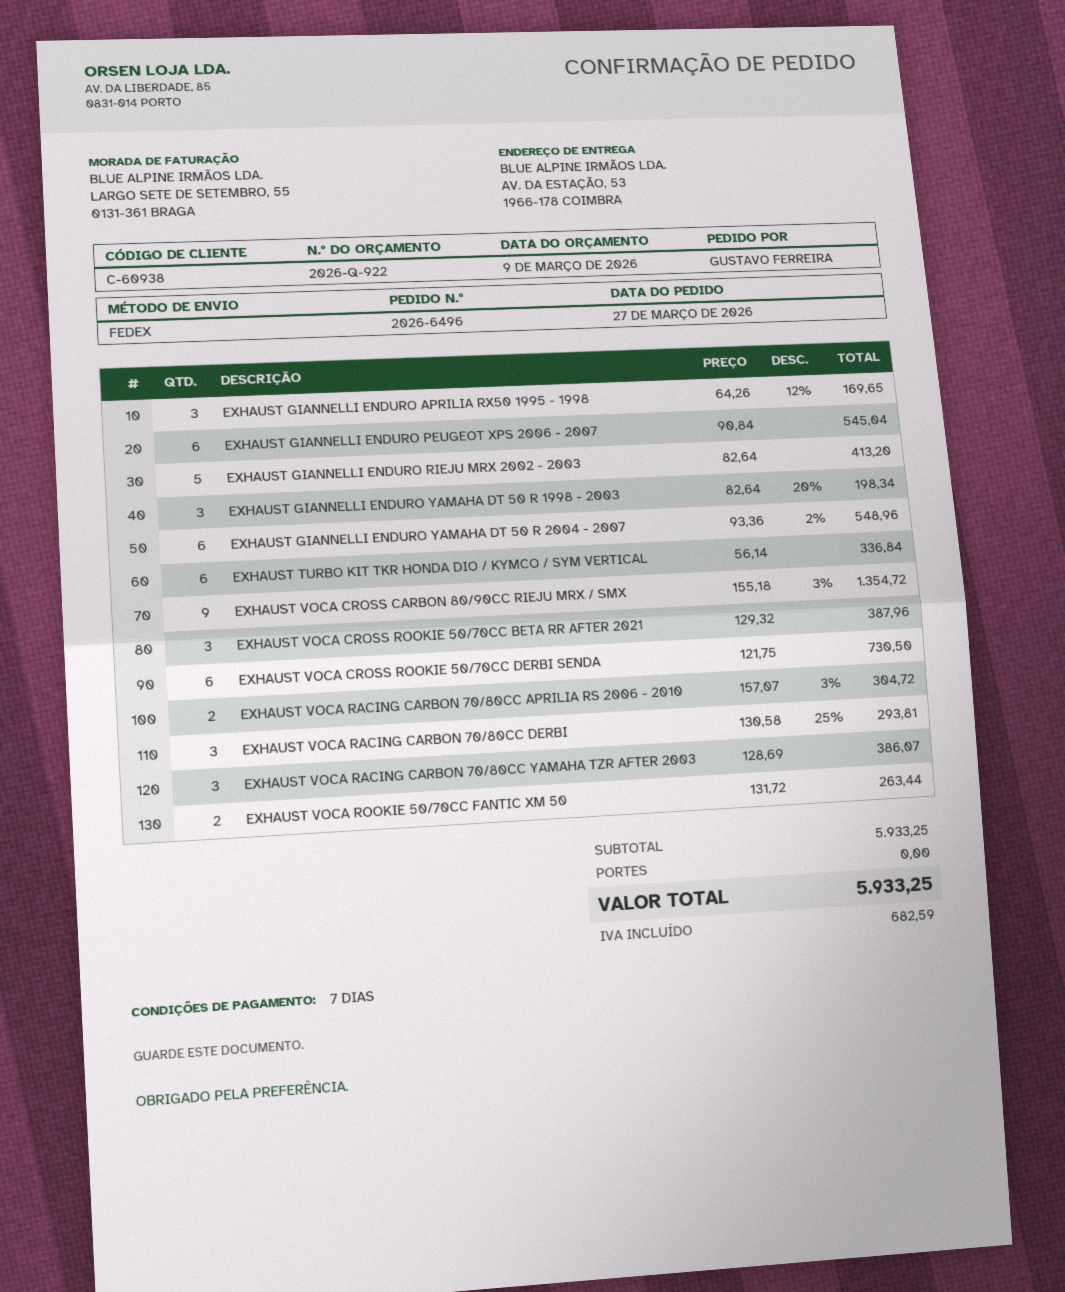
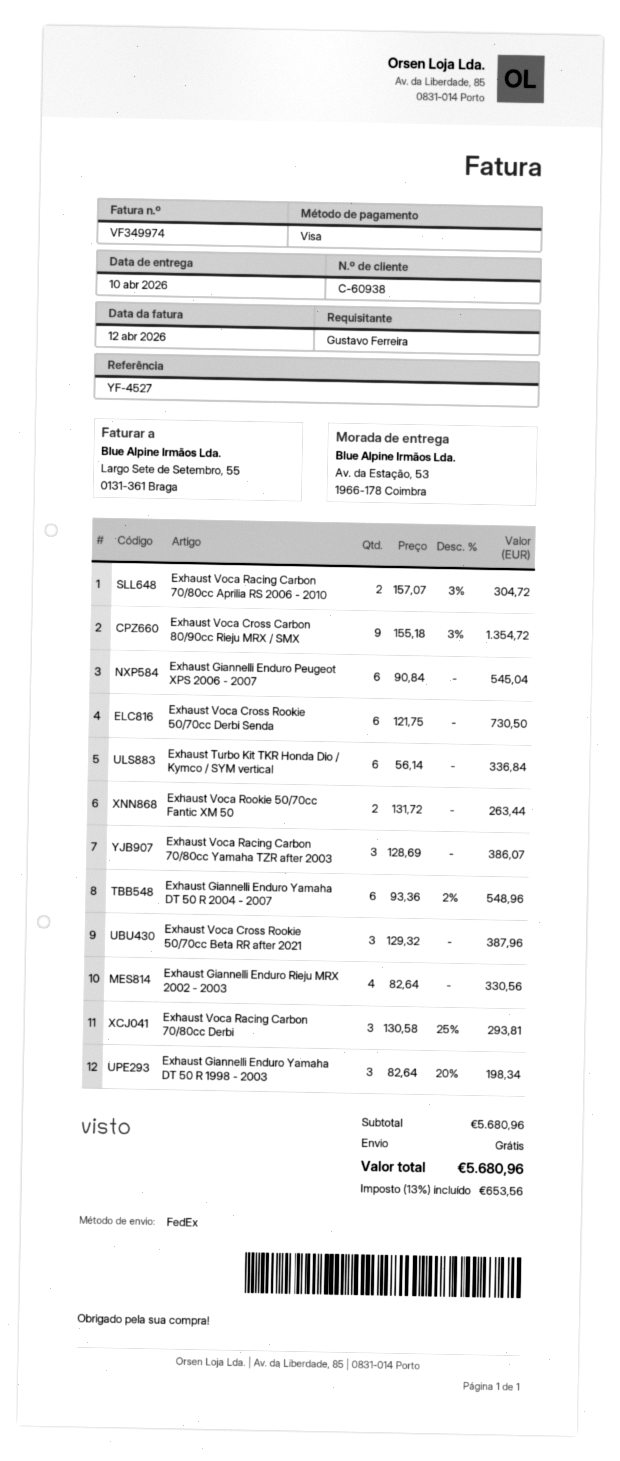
EXHAUST GIANNELLI ENDURO APRILIA RX50 1995 - 1998: 3 x 64.26 - 12% = 169.65 -> none
EXHAUST GIANNELLI ENDURO RIEJU MRX 2002 - 2003: 5 x 82.64 = 413.20 -> 4 x 82.64 = 330.56
subtotal: 5933.25 -> 5680.96
tax: 682.59 -> 653.56
total: 5933.25 -> 5680.96

